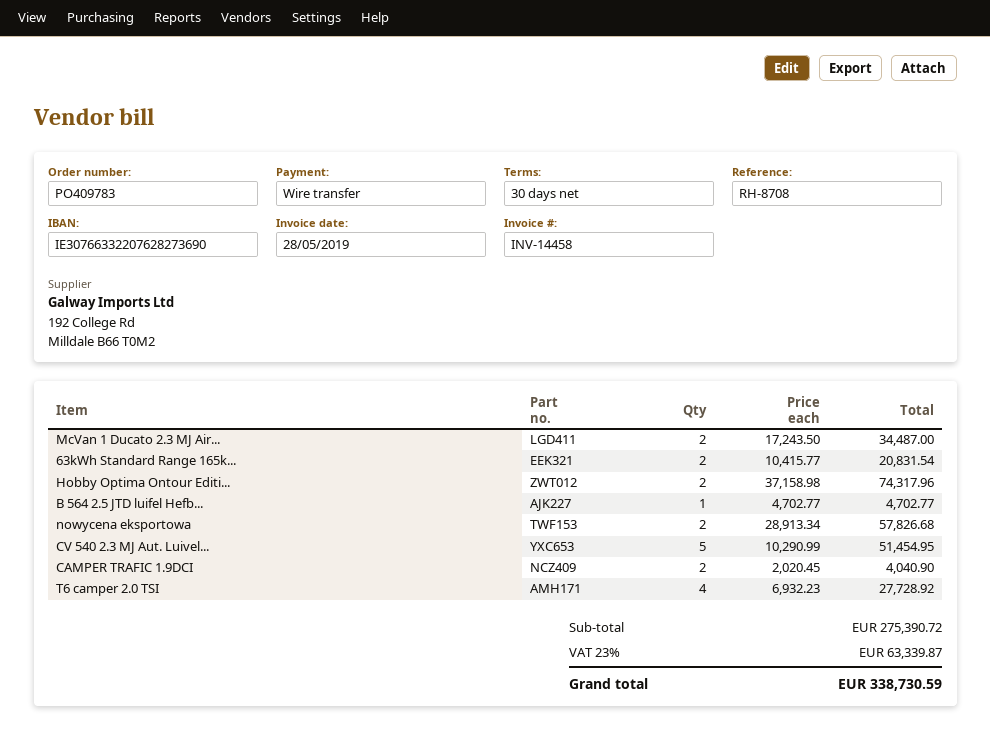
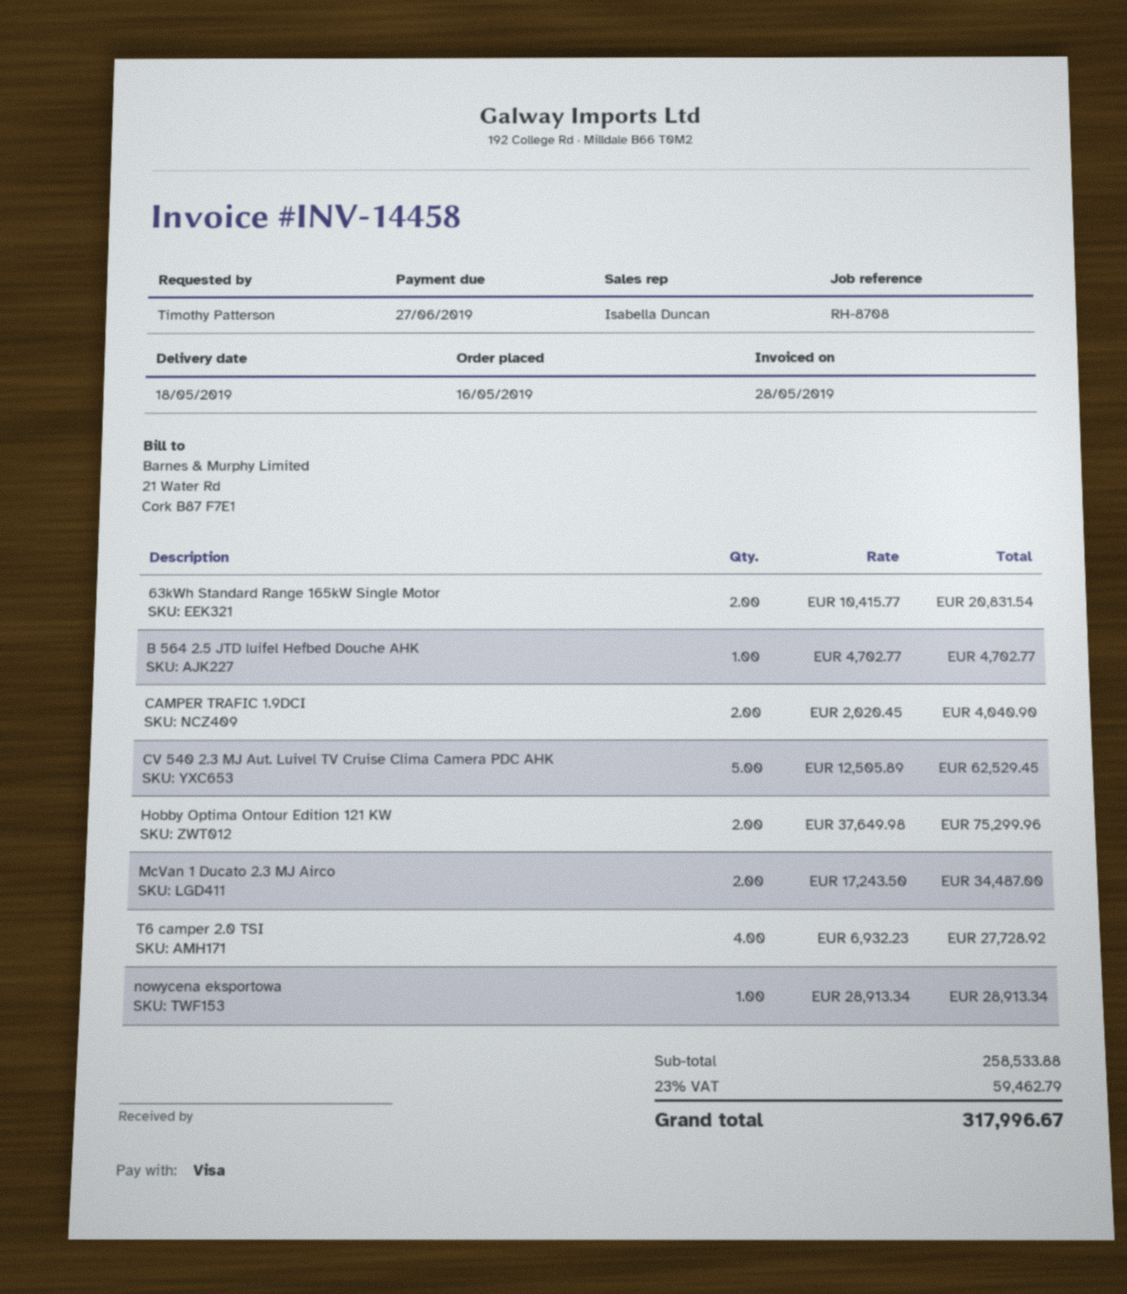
payment method: bank transfer -> Visa
Hobby Optima Ontour Editi...: 2 x 37158.98 = 74317.96 -> 2 x 37649.98 = 75299.96
nowycena eksportowa: 2 x 28913.34 = 57826.68 -> 1 x 28913.34 = 28913.34
CV 540 2.3 MJ Aut. Luivel...: 5 x 10290.99 = 51454.95 -> 5 x 12505.89 = 62529.45
subtotal: 275390.72 -> 258533.88
tax: 23% = 63339.87 -> 23% = 59462.79
total: 338730.59 -> 317996.67

